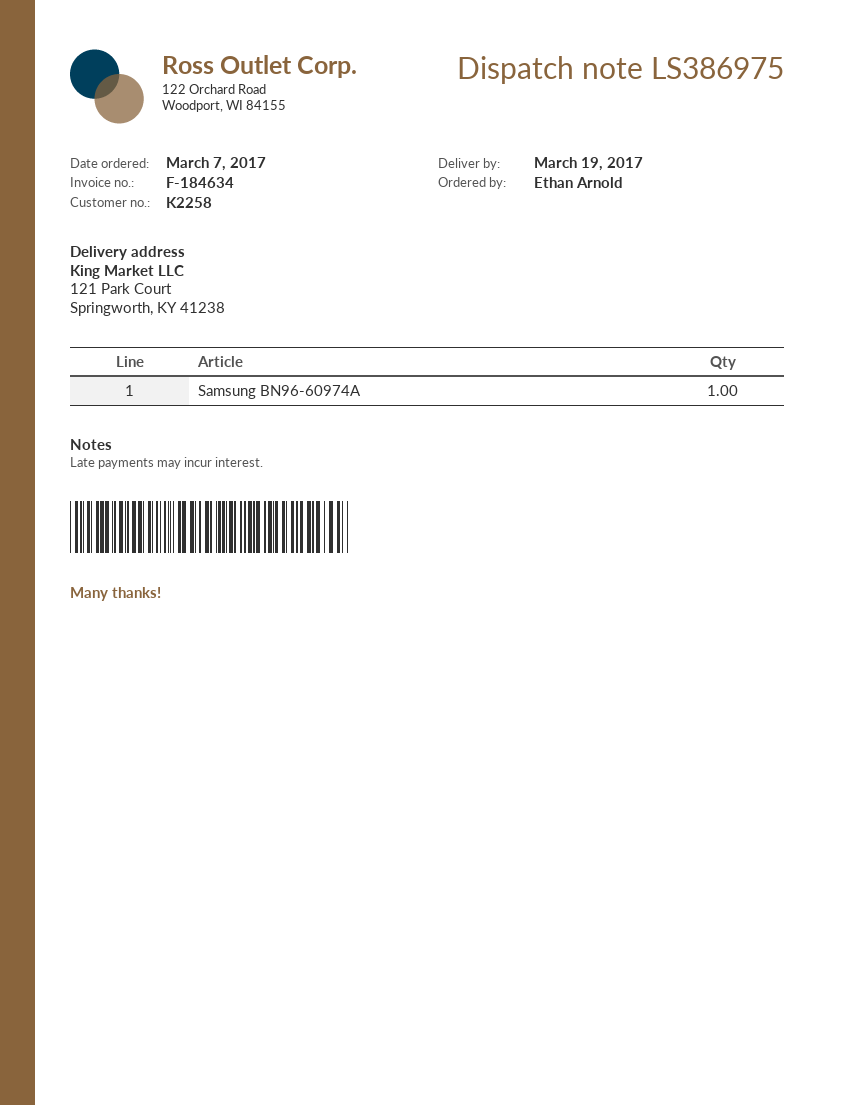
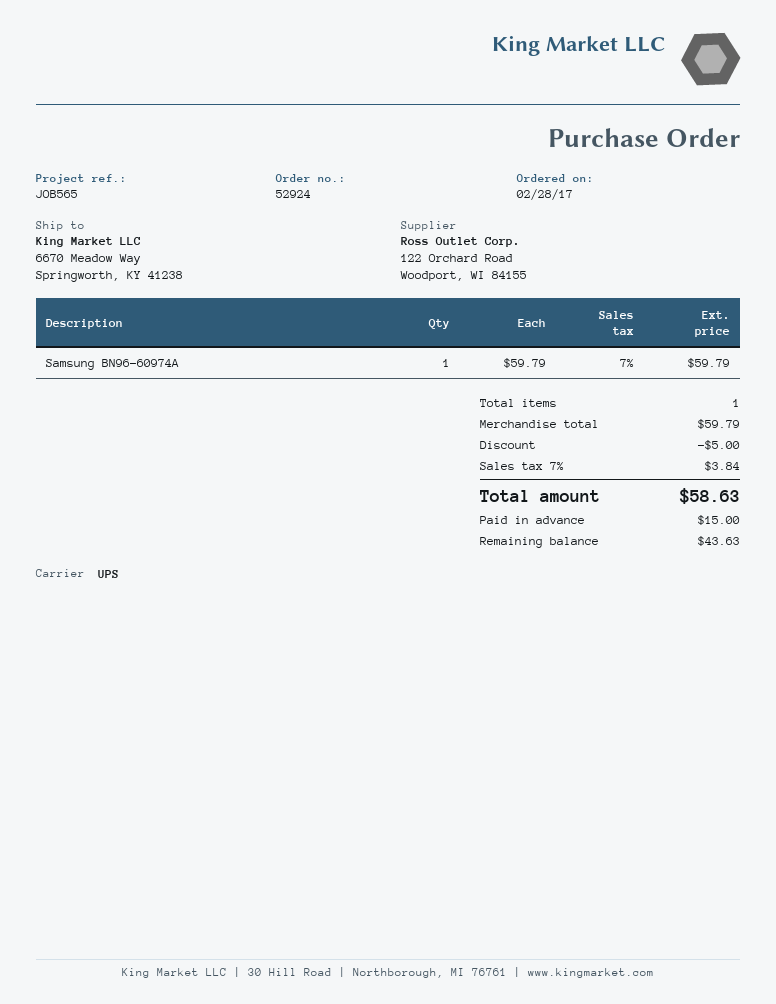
order date: 2017-03-07 -> 2017-02-28
ship to: 121 Park Court, Springworth, KY 41238 -> 6670 Meadow Way, Springworth, KY 41238

